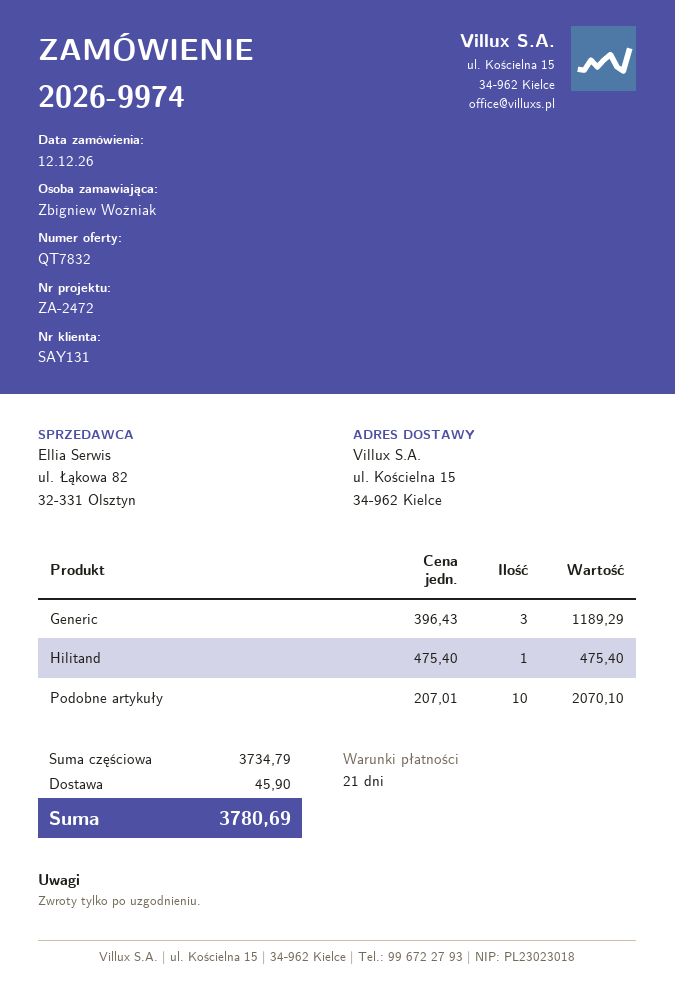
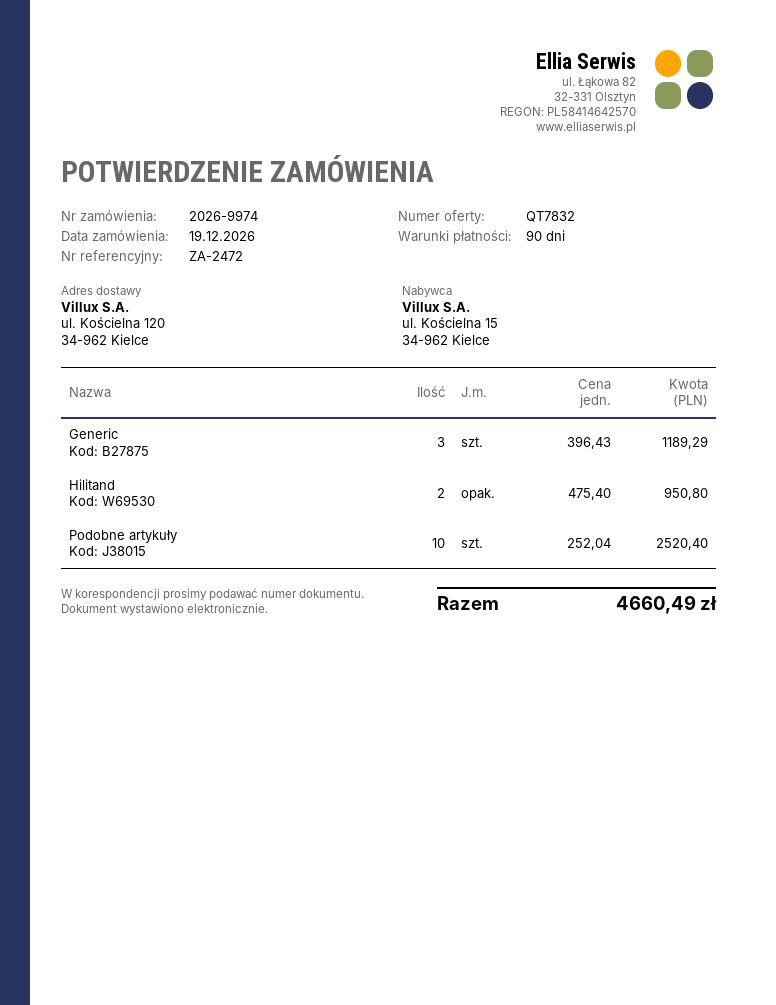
order date: 2026-12-12 -> 2026-12-19
payment terms: 21 days -> 90 days
ship to: ul. Kościelna 15, 34-962 Kielce -> ul. Kościelna 120, 34-962 Kielce
Hilitand: 1 x 475.40 = 475.40 -> 2 x 475.40 = 950.80
Podobne artykuły: 10 x 207.01 = 2070.10 -> 10 x 252.04 = 2520.40
shipping: 45.90 -> none
total: 3780.69 -> 4660.49

